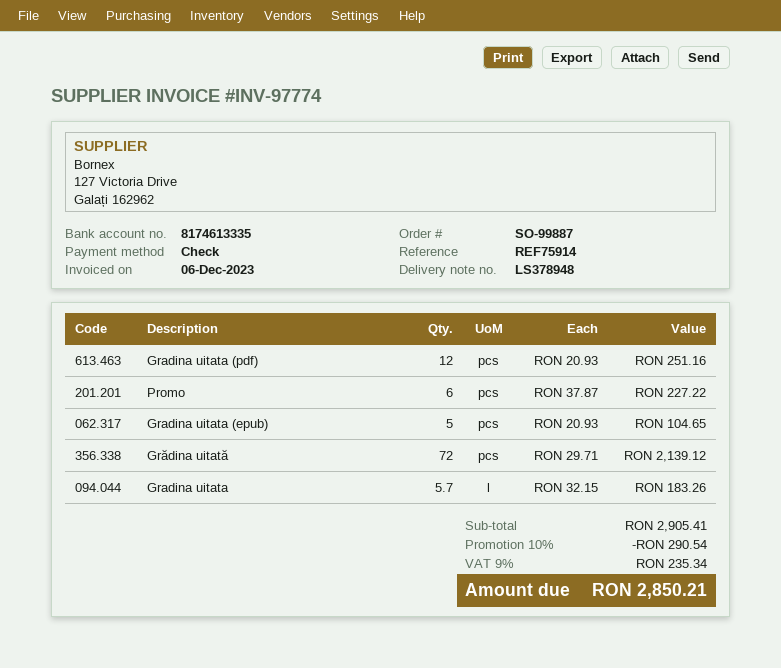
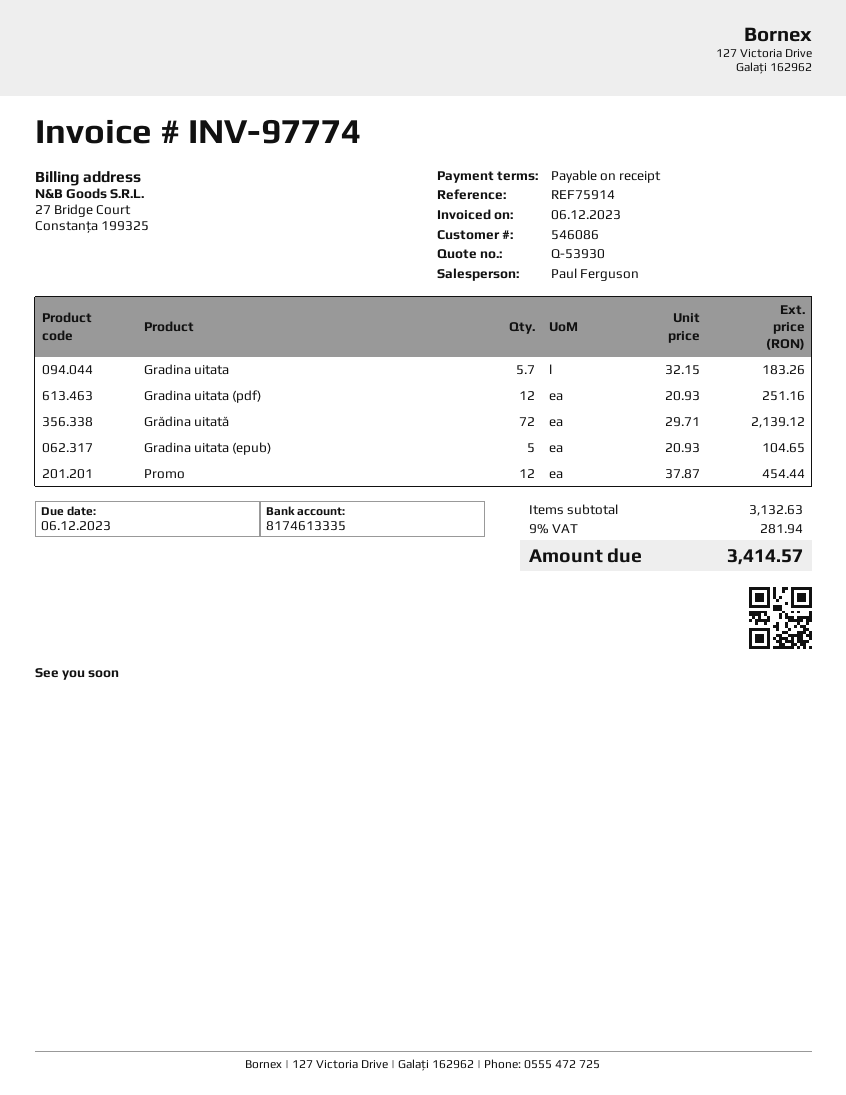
Promo: 6 x 37.87 = 227.22 -> 12 x 37.87 = 454.44
subtotal: 2905.41 -> 3132.63
discount: 10% = 290.54 -> none
tax: 9% = 235.34 -> 9% = 281.94
total: 2850.21 -> 3414.57

